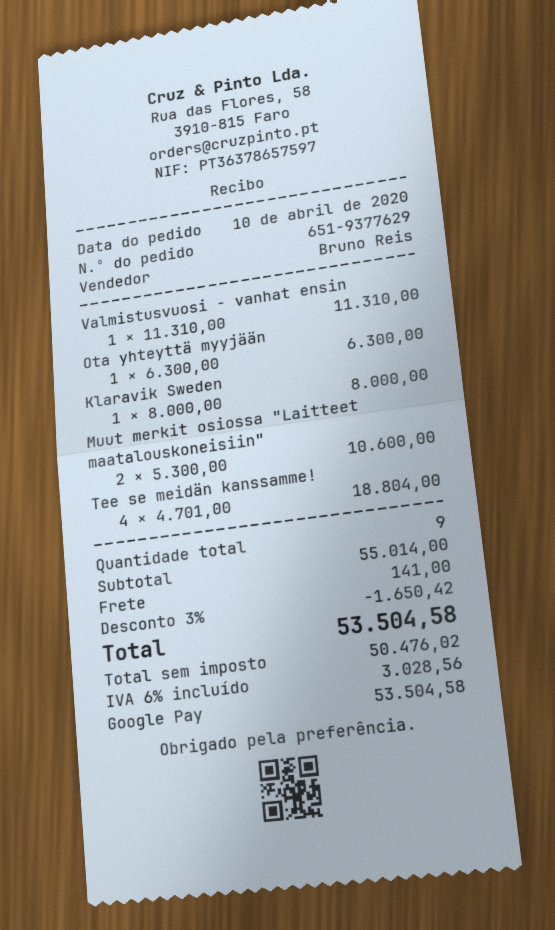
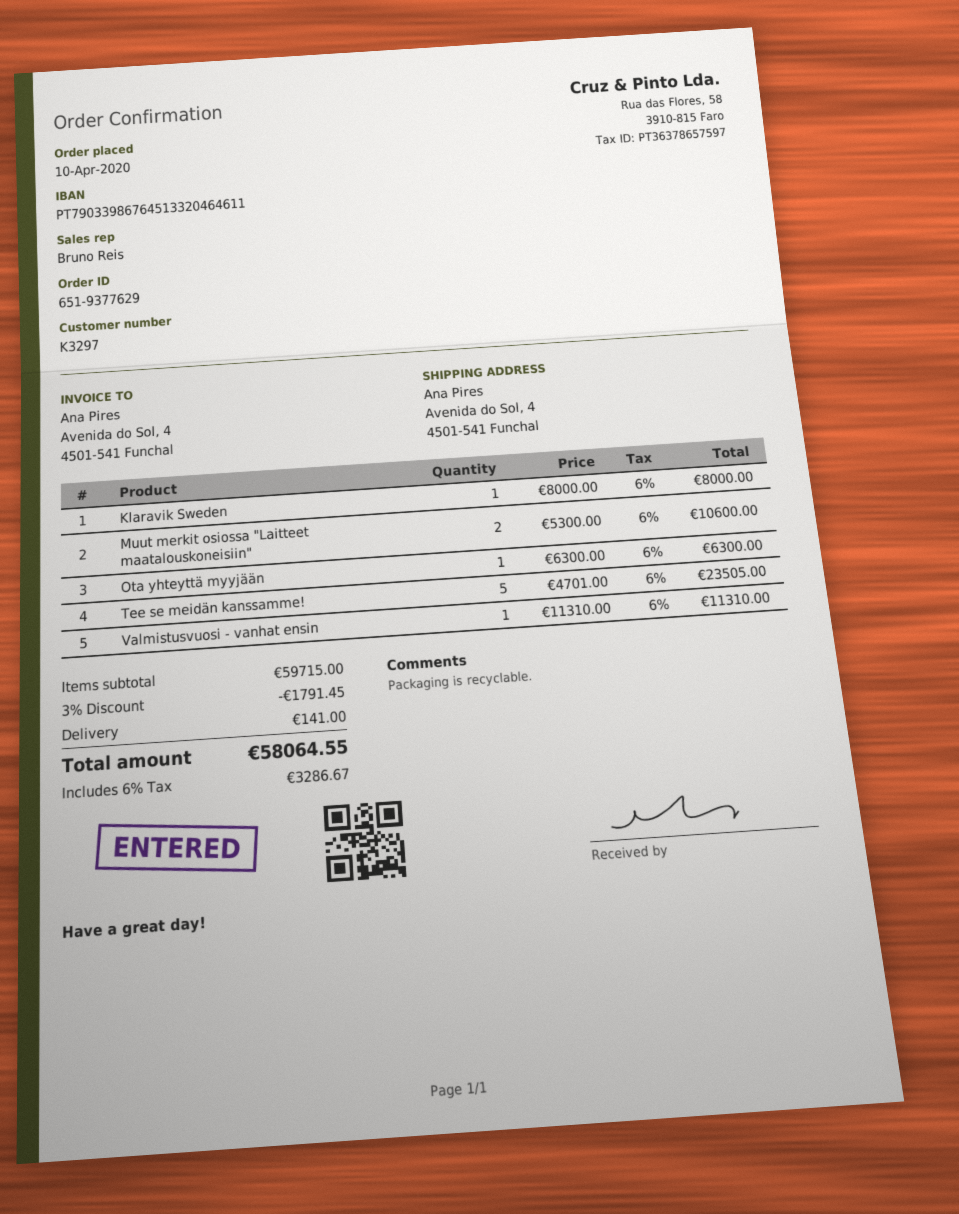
Tee se meidän kanssamme!: 4 x 4701.00 = 18804.00 -> 5 x 4701.00 = 23505.00
subtotal: 55014.00 -> 59715.00
discount: 3% = 1650.42 -> 3% = 1791.45
tax: 6% = 3028.56 -> 6% = 3286.67
total: 53504.58 -> 58064.55

